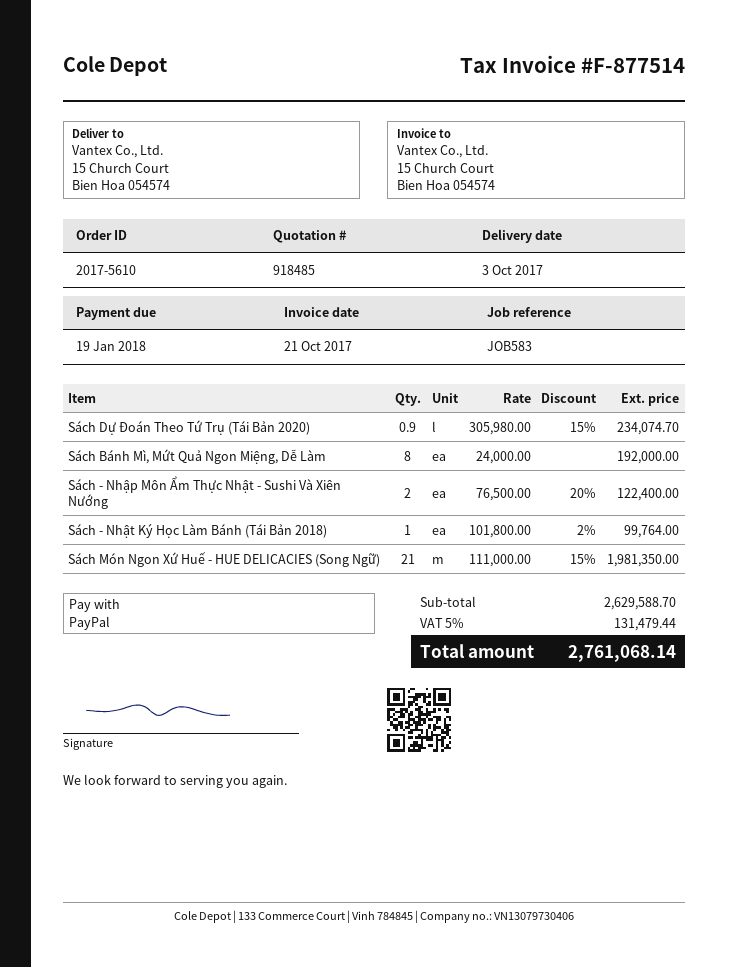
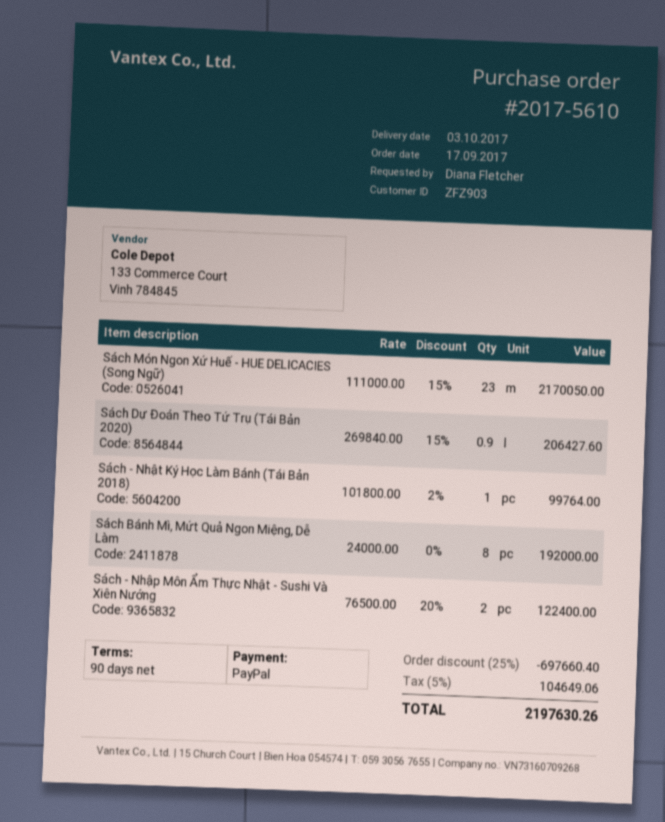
Sách Dự Đoán Theo Tứ Trụ (Tái Bản 2020): 0.9 x 305980.00 - 15% = 234074.70 -> 0.9 x 269840.00 - 15% = 206427.60
Sách Món Ngon Xứ Huế - HUE DELICACIES (Song Ngữ): 21 x 111000.00 - 15% = 1981350.00 -> 23 x 111000.00 - 15% = 2170050.00
discount: none -> 25% = 697660.40
tax: 5% = 131479.44 -> 5% = 104649.06
total: 2761068.14 -> 2197630.26

